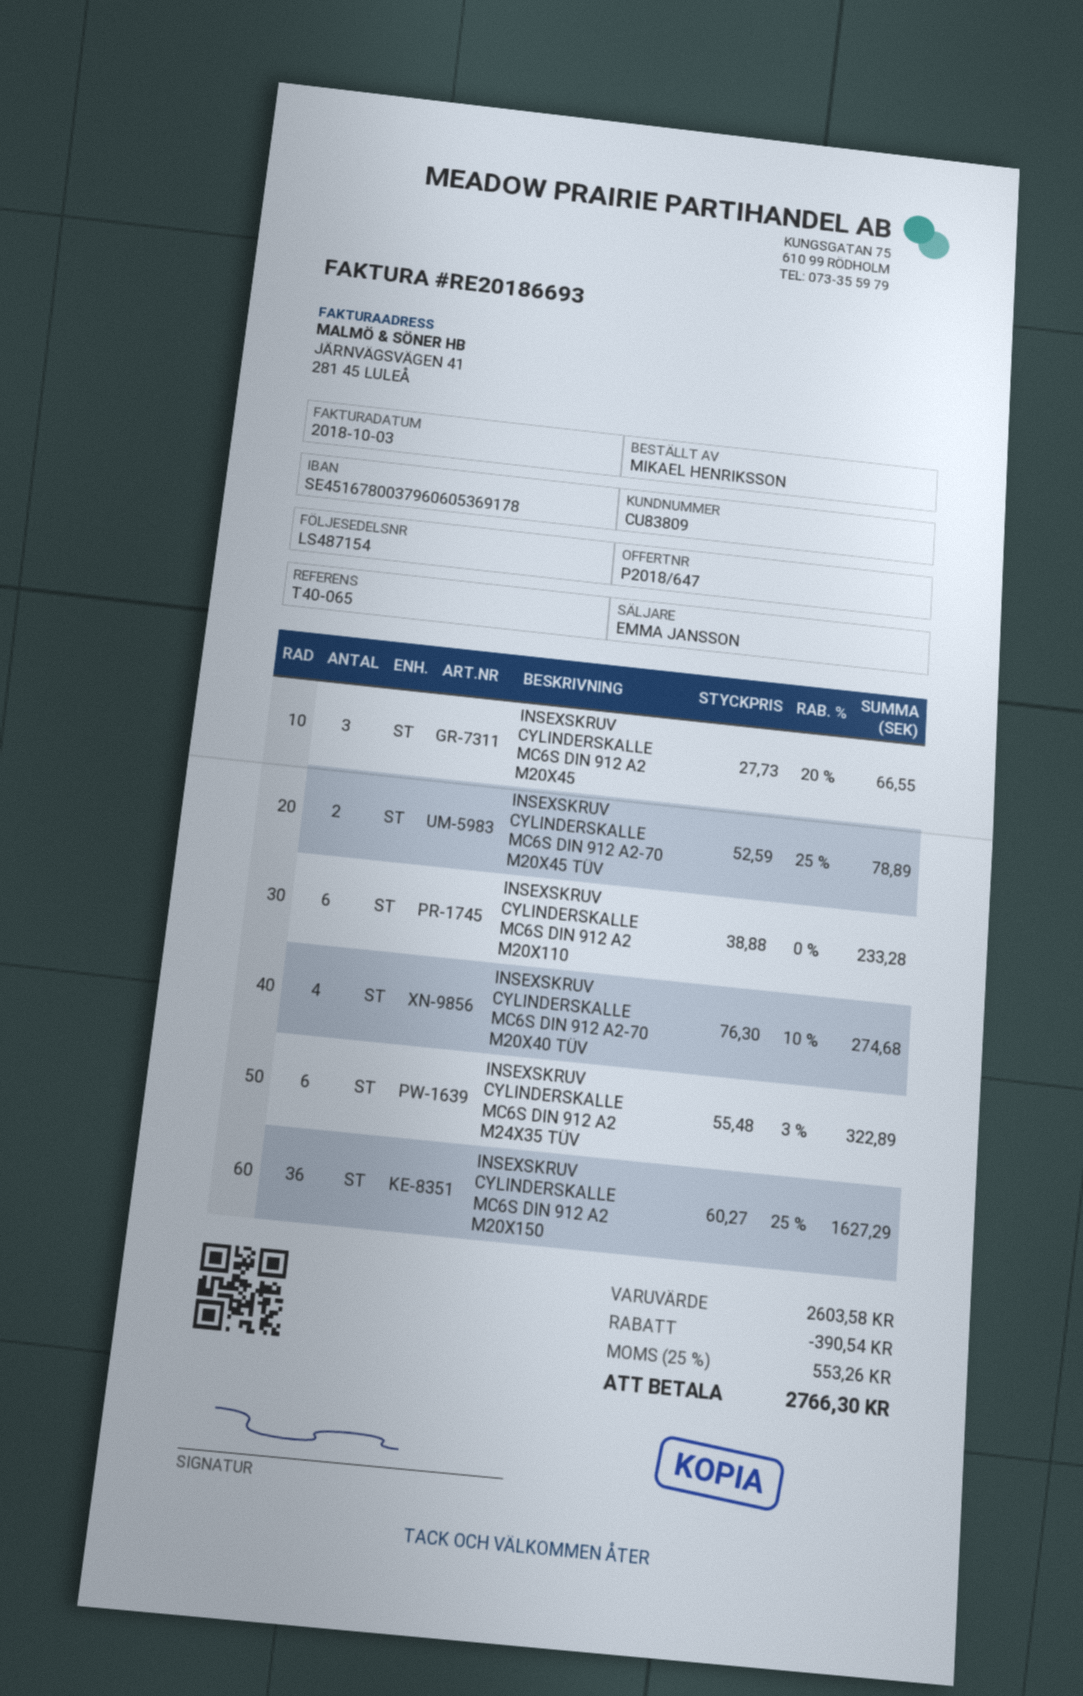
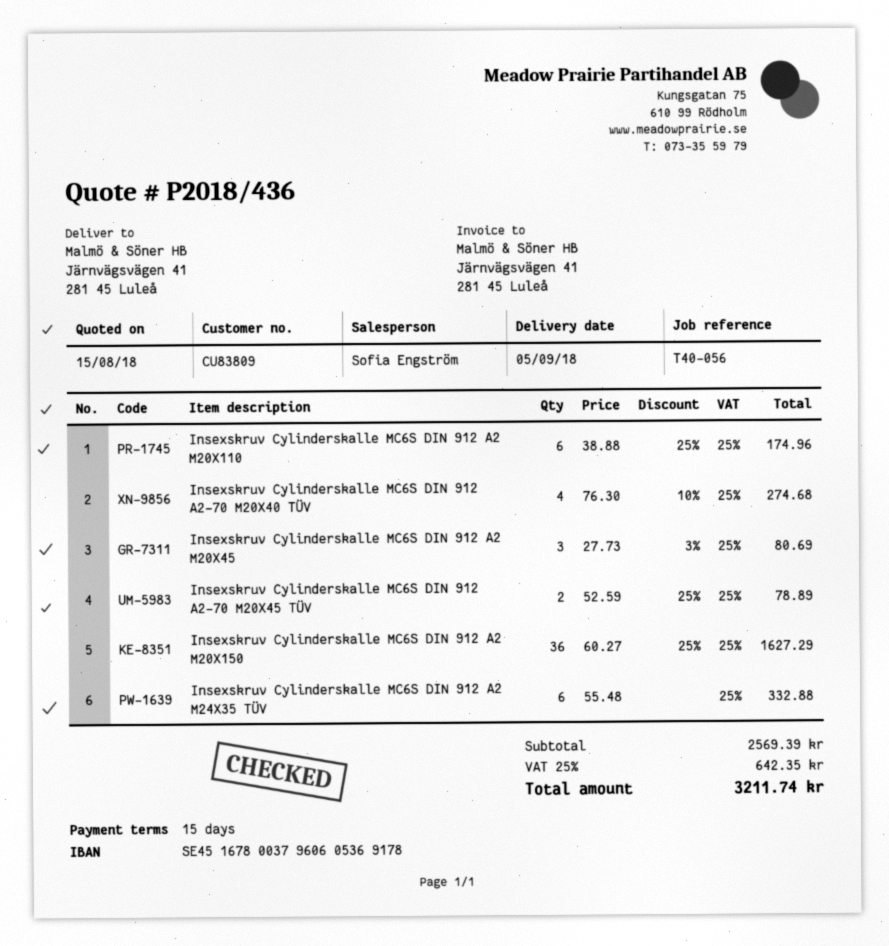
quote number: P2018/647 -> P2018/436
reference: T40-065 -> T40-056
sales rep: EMMA JANSSON -> Sofia Engström
INSEXSKRUV CYLINDERSKALLE MC6S DIN 912 A2 M20X45: 3 x 27.73 - 20% = 66.55 -> 3 x 27.73 - 3% = 80.69
INSEXSKRUV CYLINDERSKALLE MC6S DIN 912 A2 M20X110: 6 x 38.88 = 233.28 -> 6 x 38.88 - 25% = 174.96
INSEXSKRUV CYLINDERSKALLE MC6S DIN 912 A2 M24X35 TÜV: 6 x 55.48 - 3% = 322.89 -> 6 x 55.48 = 332.88
subtotal: 2603.58 -> 2569.39
discount: 390.54 -> none
tax: 25% = 553.26 -> 25% = 642.35
total: 2766.30 -> 3211.74

